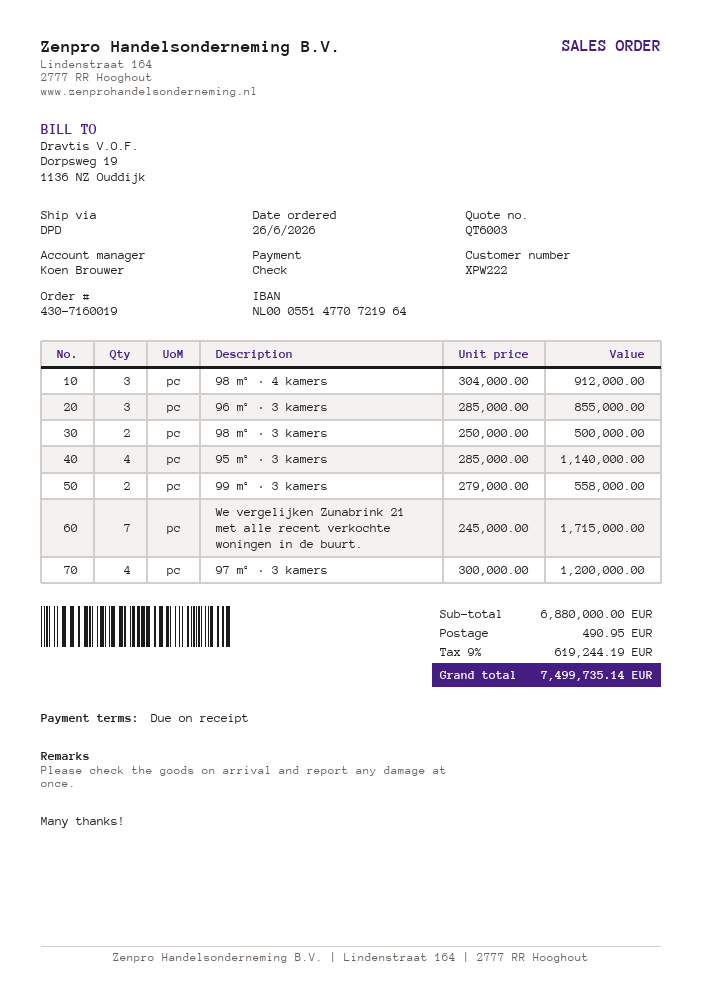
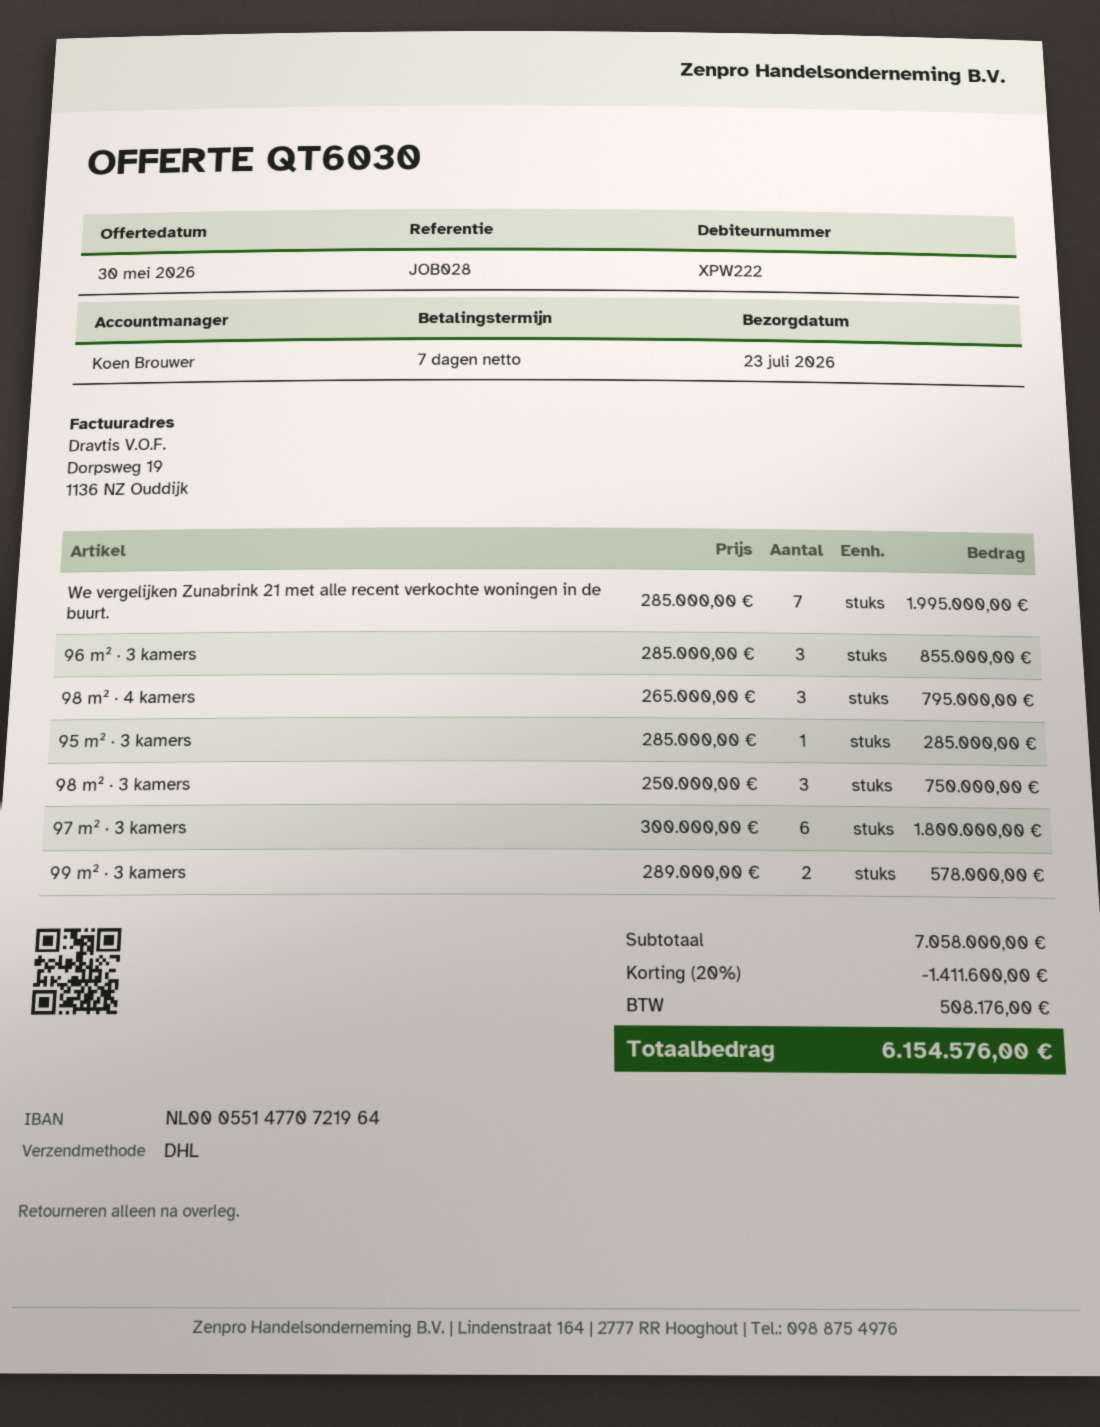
quote number: QT6003 -> QT6030
payment terms: on receipt -> 7 days
shipping method: DPD -> DHL
98 m² · 4 kamers: 3 x 304000.00 = 912000.00 -> 3 x 265000.00 = 795000.00
98 m² · 3 kamers: 2 x 250000.00 = 500000.00 -> 3 x 250000.00 = 750000.00
95 m² · 3 kamers: 4 x 285000.00 = 1140000.00 -> 1 x 285000.00 = 285000.00
99 m² · 3 kamers: 2 x 279000.00 = 558000.00 -> 2 x 289000.00 = 578000.00
We vergelijken Zunabrink 21 met alle recent verkochte woningen in de buurt.: 7 x 245000.00 = 1715000.00 -> 7 x 285000.00 = 1995000.00
97 m² · 3 kamers: 4 x 300000.00 = 1200000.00 -> 6 x 300000.00 = 1800000.00
subtotal: 6880000.00 -> 7058000.00
discount: none -> 20% = 1411600.00
shipping: 490.95 -> none
tax: 619244.19 -> 508176.00
total: 7499735.14 -> 6154576.00

